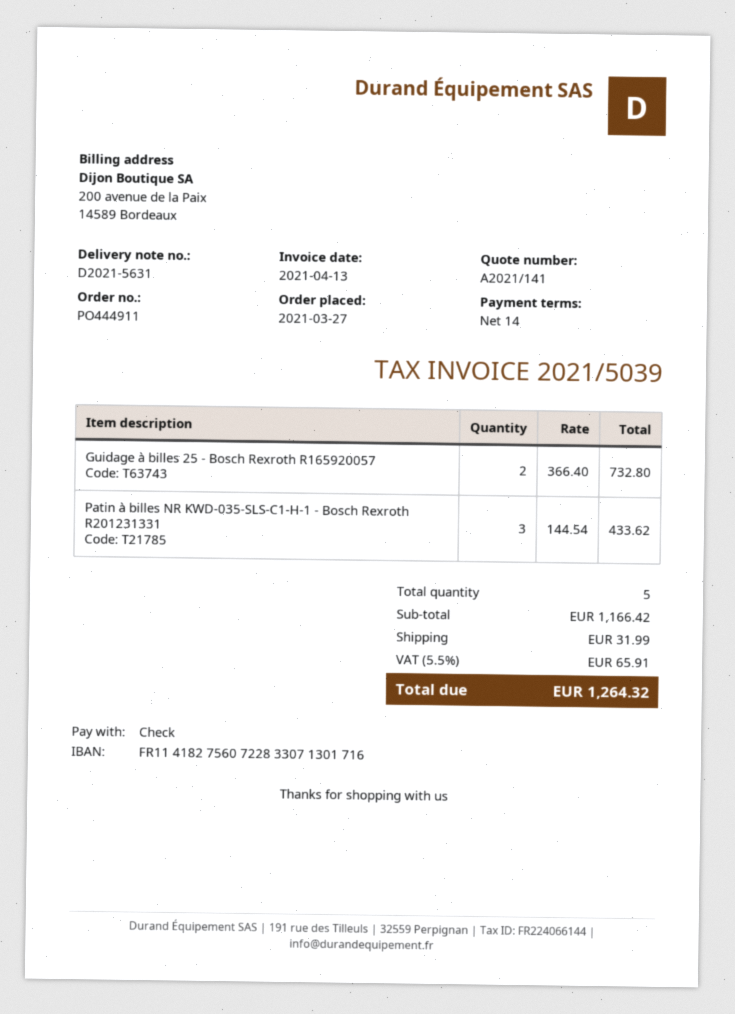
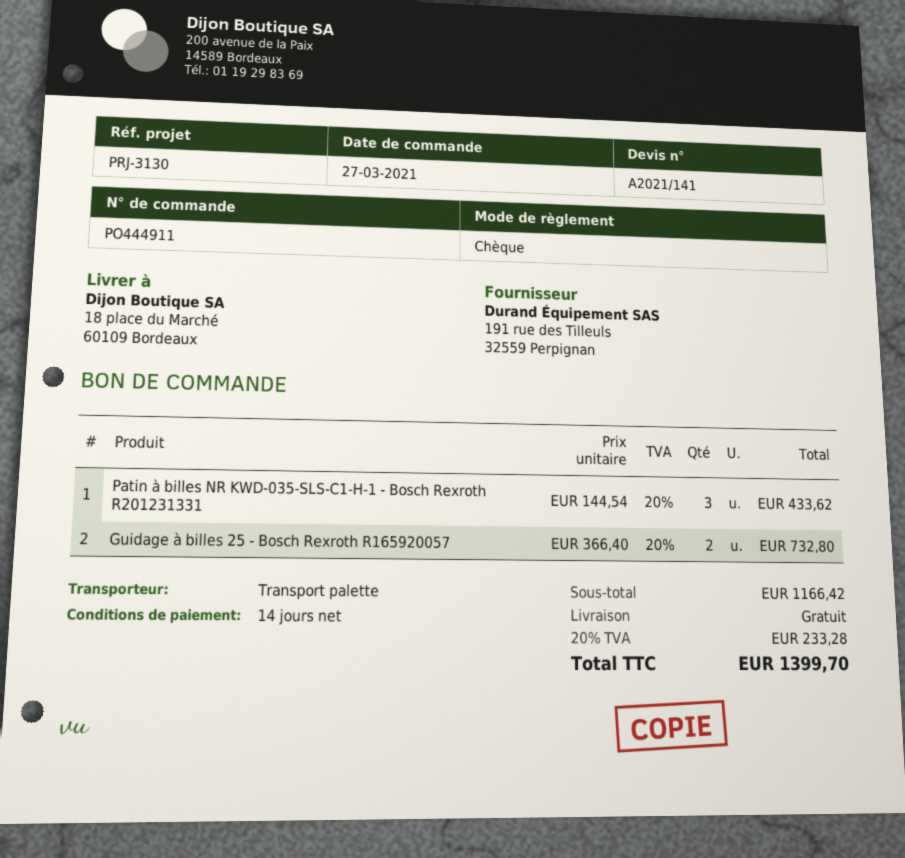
shipping: 31.99 -> 0.00
tax: 5.5% = 65.91 -> 20% = 233.28
total: 1264.32 -> 1399.70

